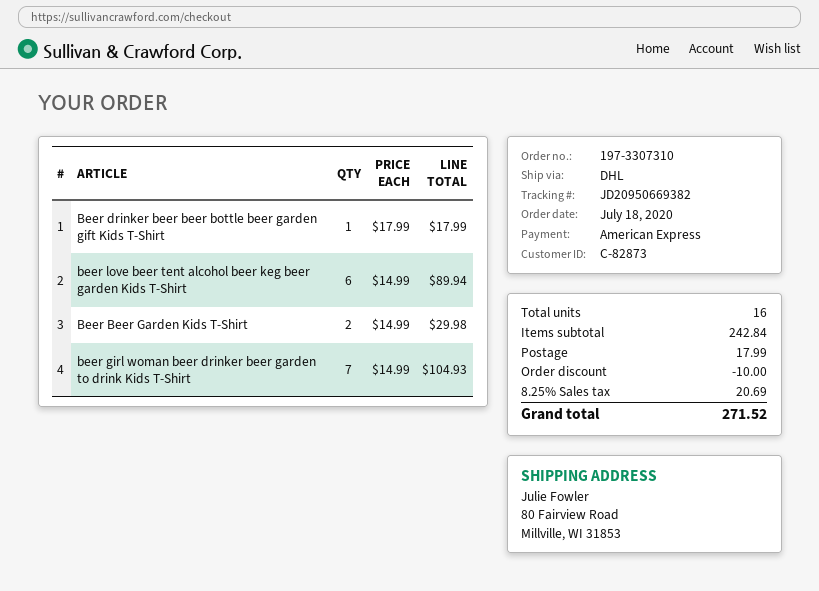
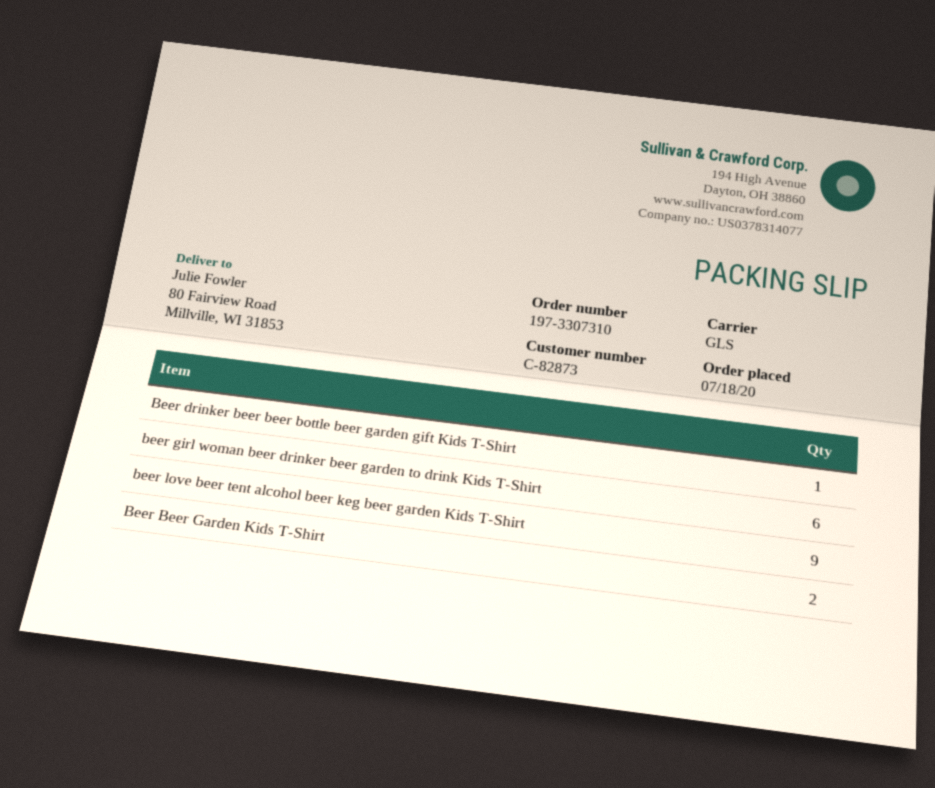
shipping method: DHL -> GLS
beer love beer tent alcohol beer keg beer garden Kids T-Shirt: 6 -> 9
beer girl woman beer drinker beer garden to drink Kids T-Shirt: 7 -> 6

